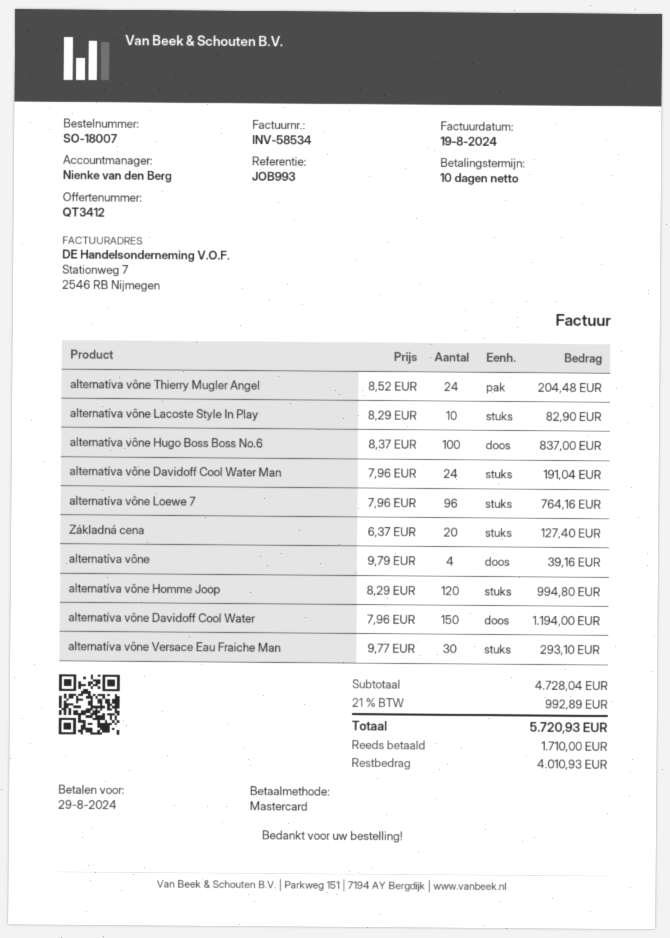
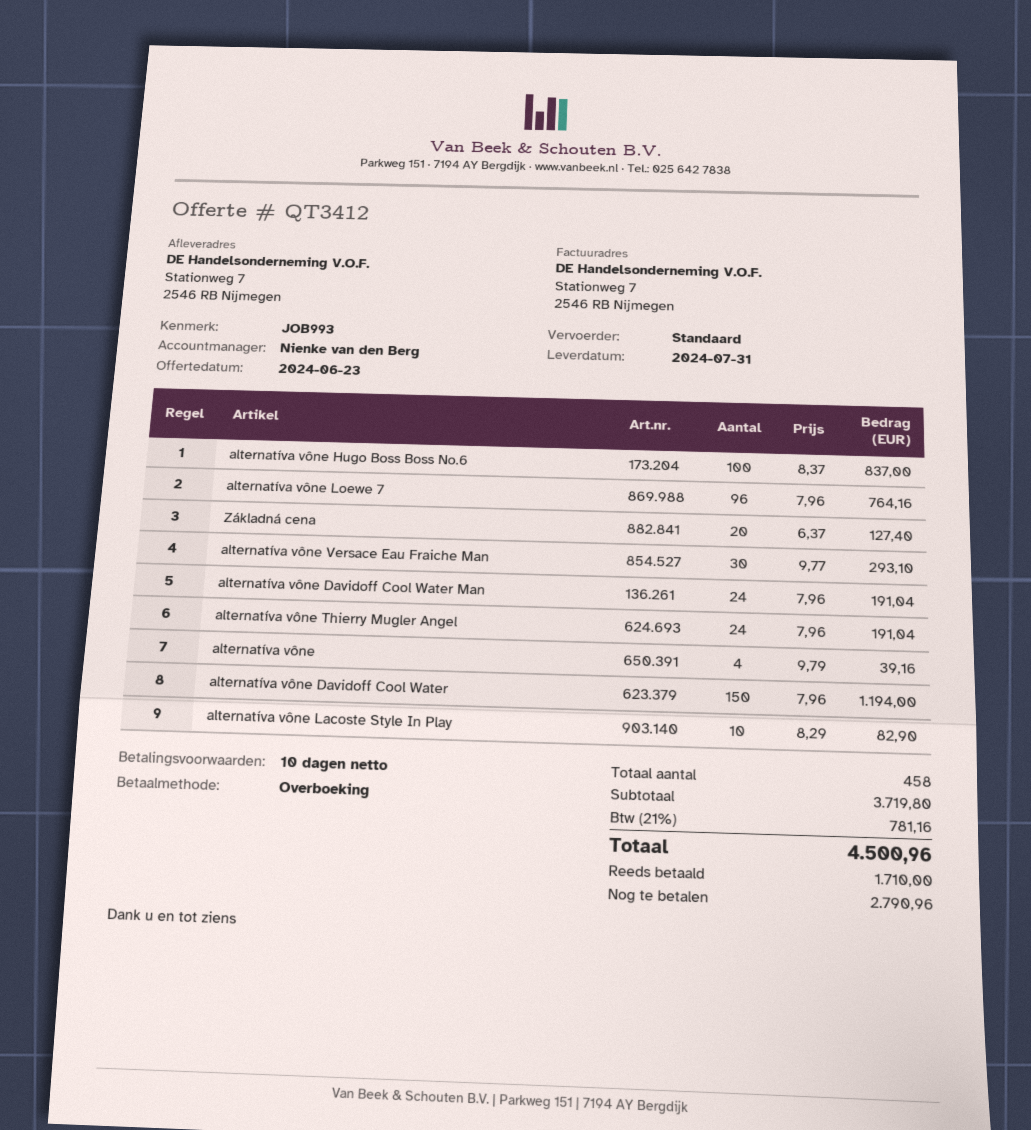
payment method: Mastercard -> bank transfer
alternatíva vône Thierry Mugler Angel: 24 x 8.52 = 204.48 -> 24 x 7.96 = 191.04
alternatíva vône Homme Joop: 120 x 8.29 = 994.80 -> none
subtotal: 4728.04 -> 3719.80
tax: 21% = 992.89 -> 21% = 781.16
total: 5720.93 -> 4500.96
balance: 4010.93 -> 2790.96

